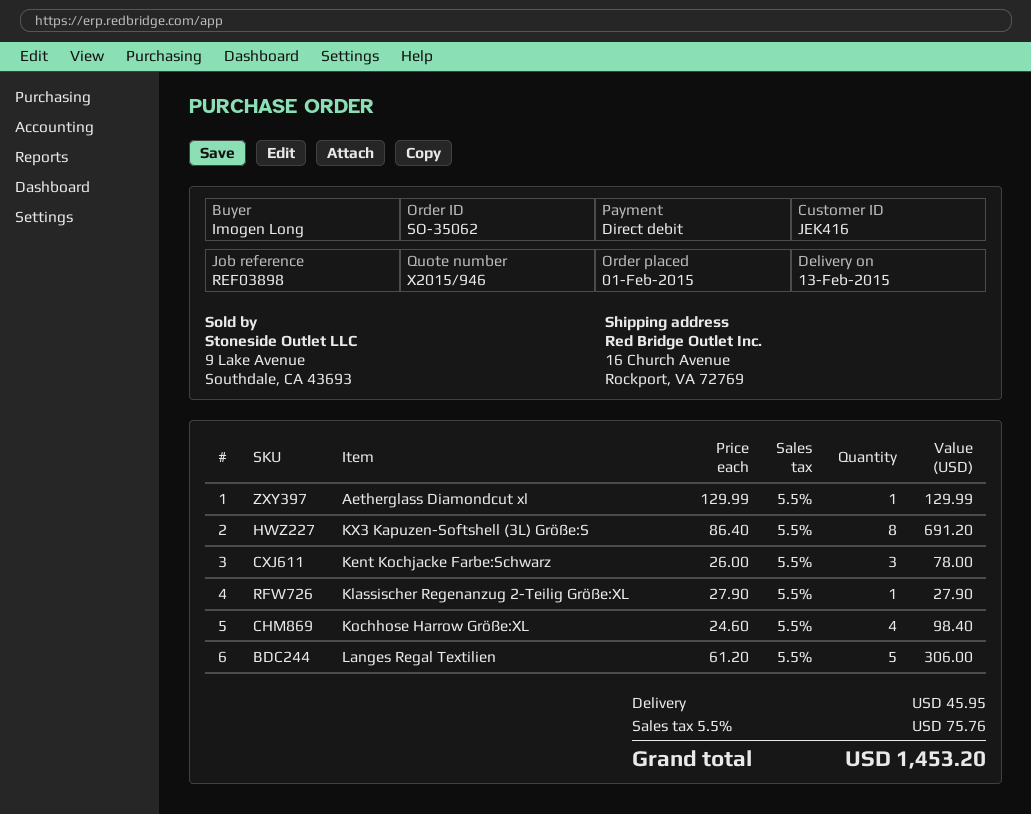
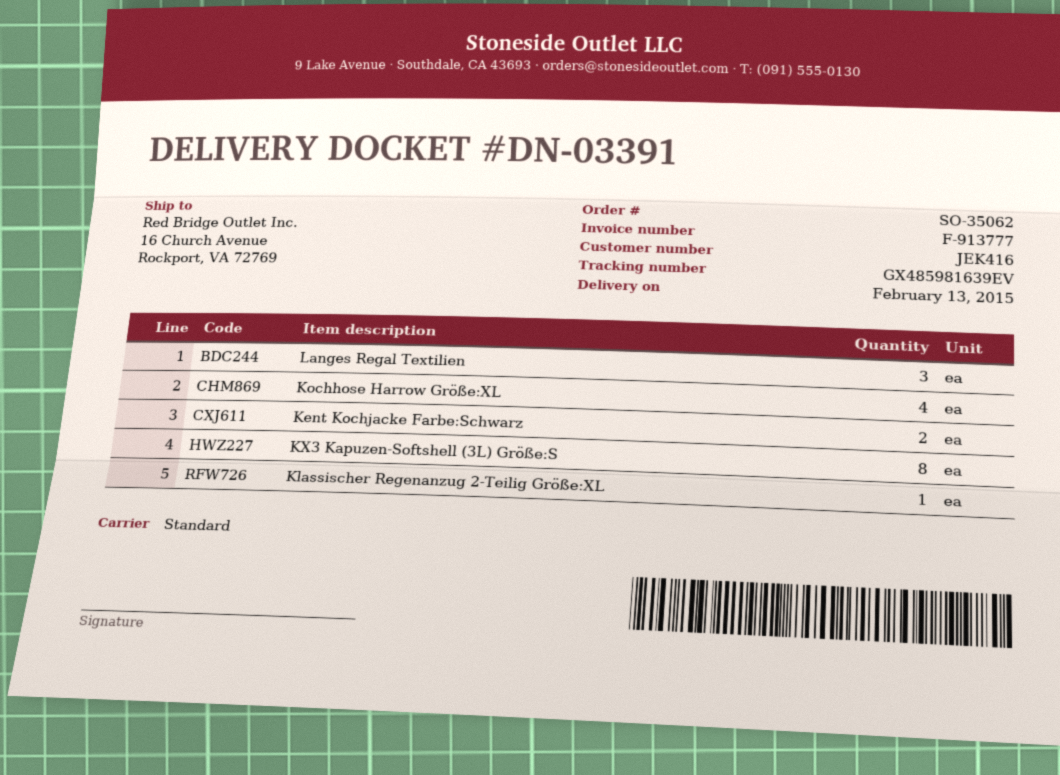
Aetherglass Diamondcut xl: 1 -> none
Kent Kochjacke Farbe:Schwarz: 3 -> 2
Langes Regal Textilien: 5 -> 3

